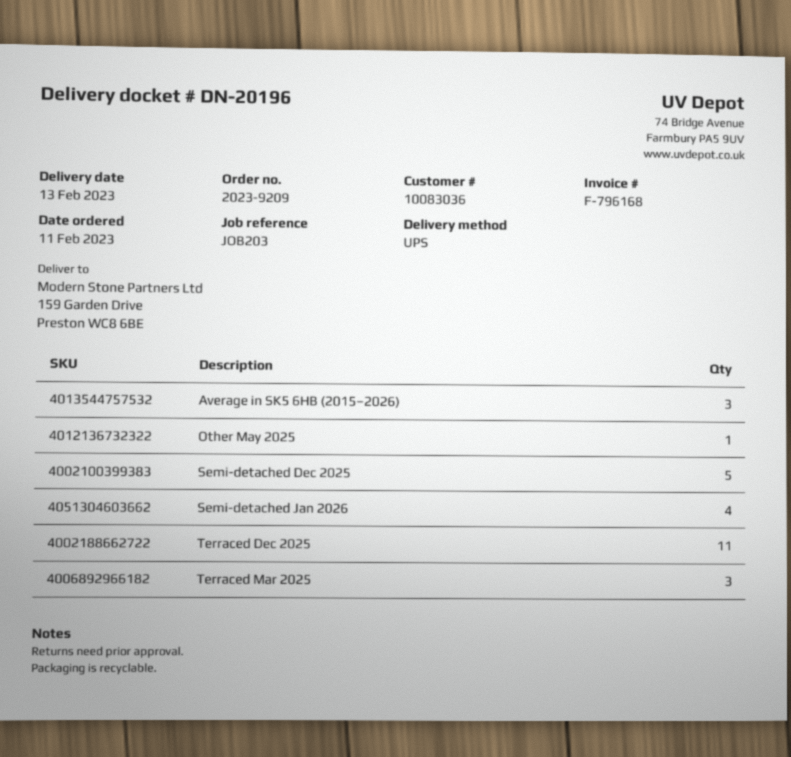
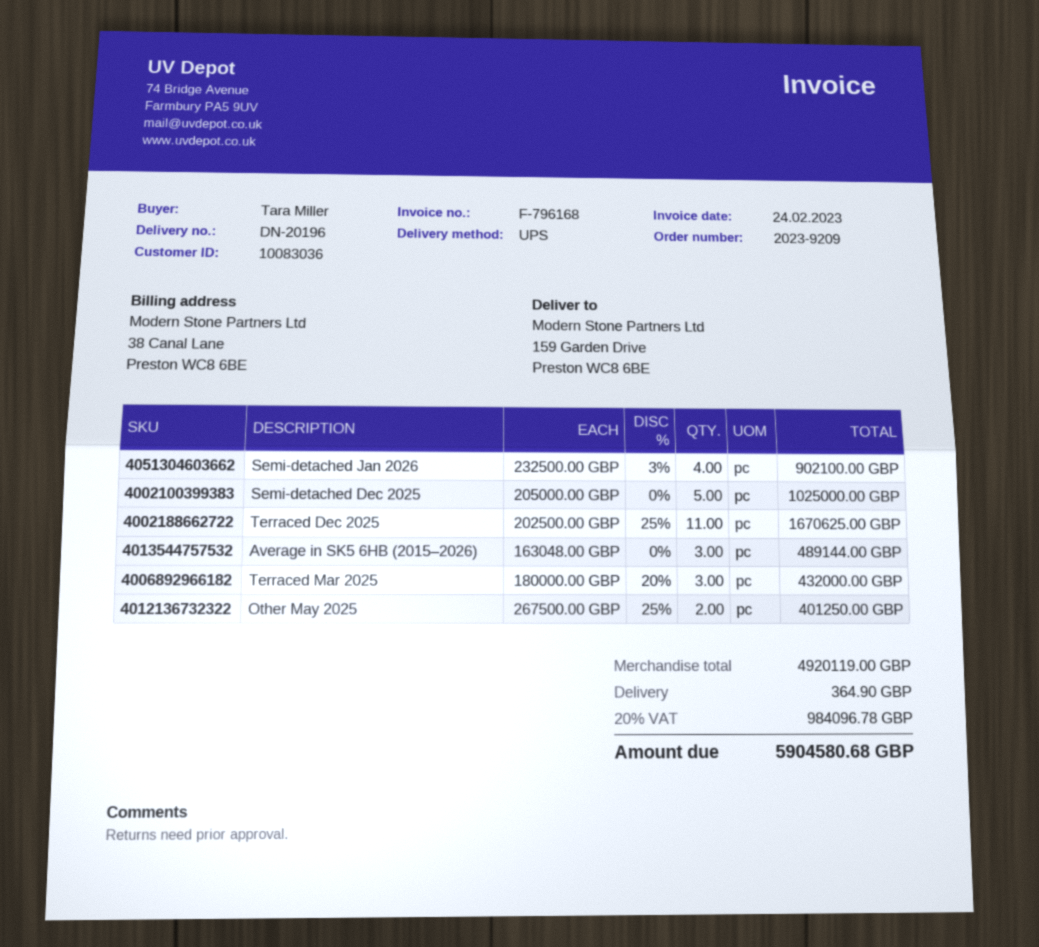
Other May 2025: 1 -> 2

